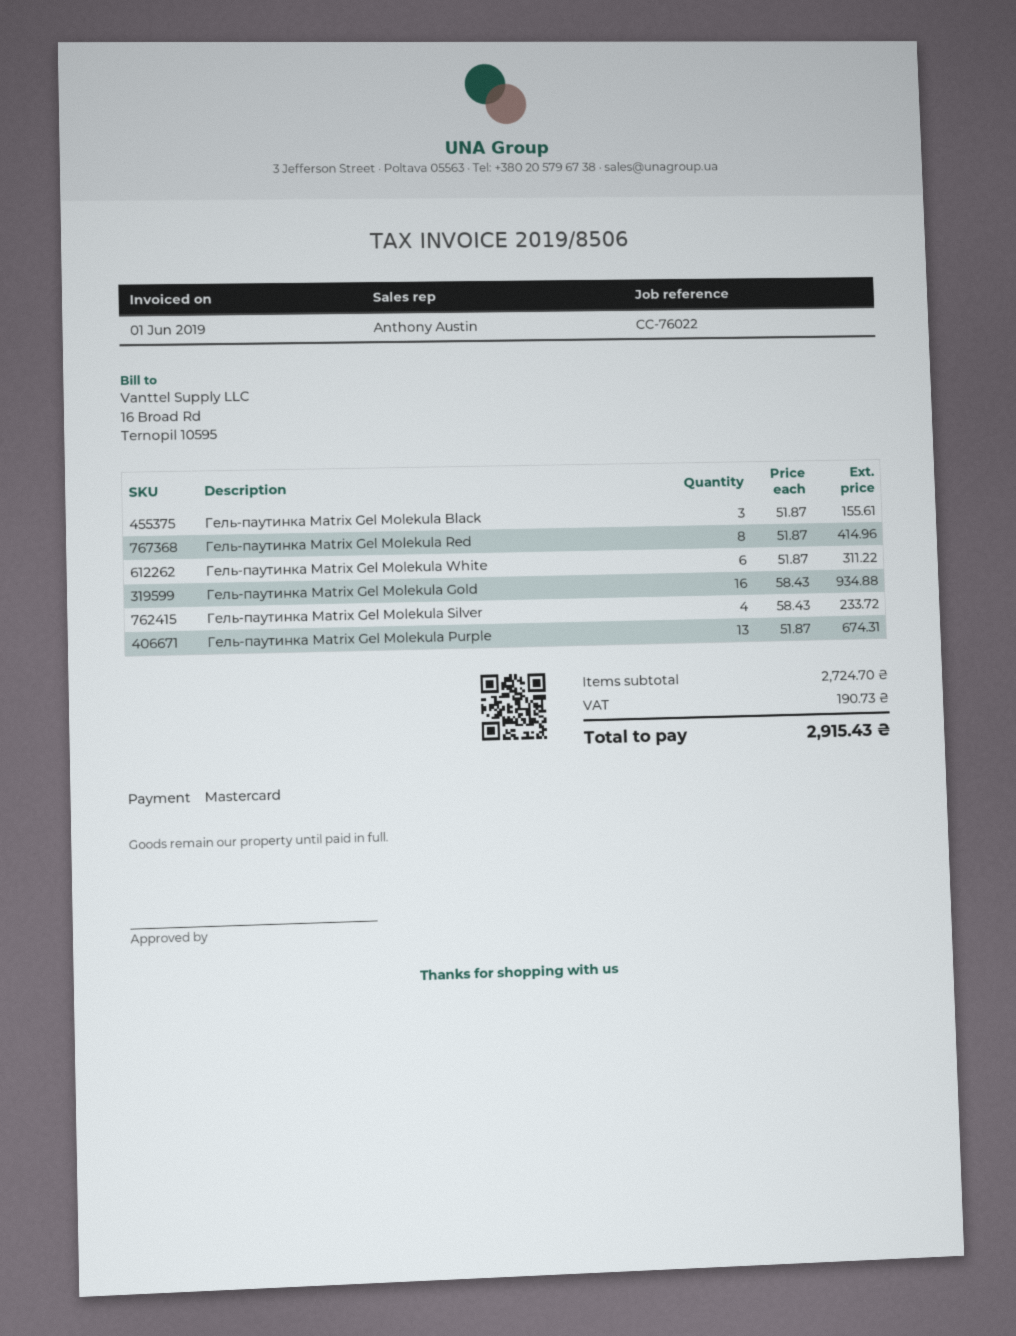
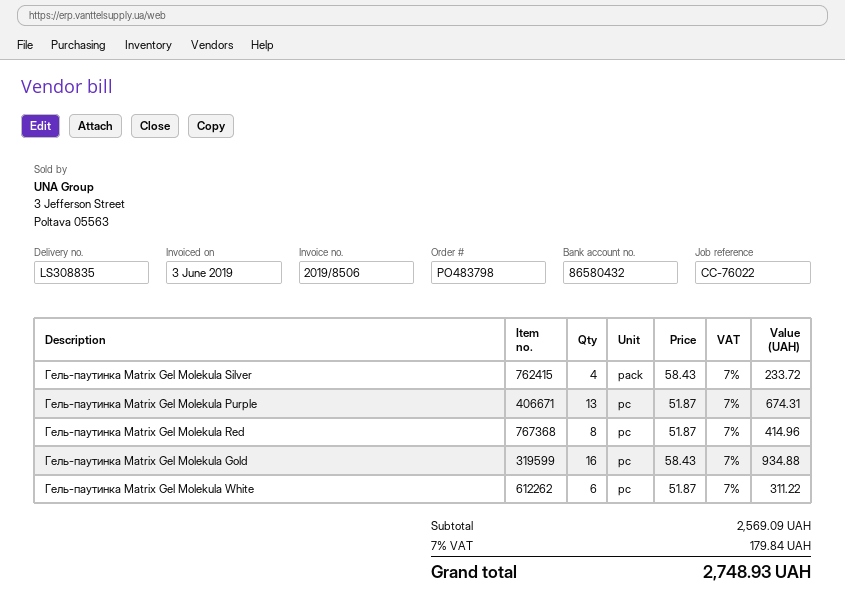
invoice date: 2019-06-01 -> 2019-06-03
Гель-паутинка Matrix Gel Molekula Black: 3 x 51.87 = 155.61 -> none
subtotal: 2724.70 -> 2569.09
tax: 190.73 -> 179.84
total: 2915.43 -> 2748.93

